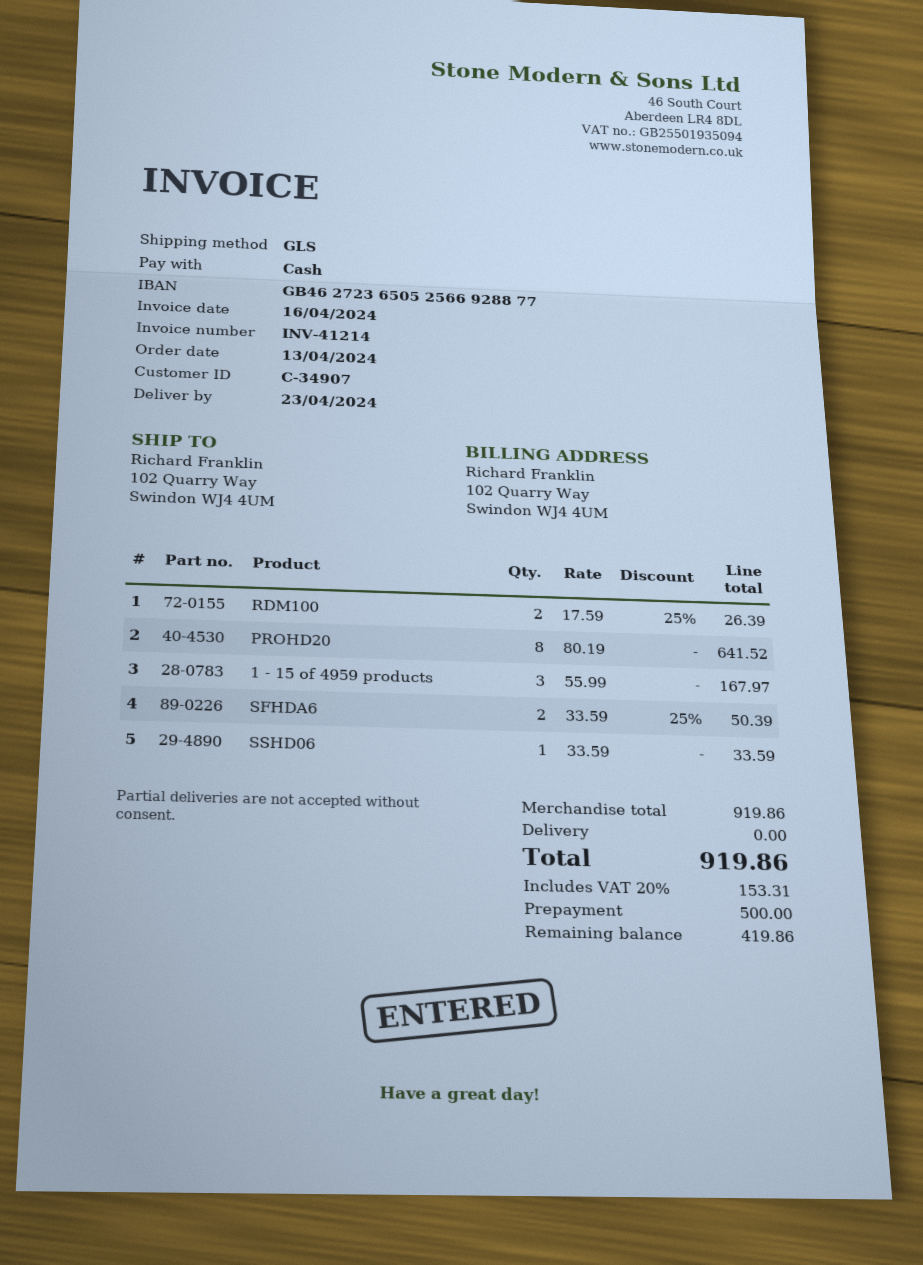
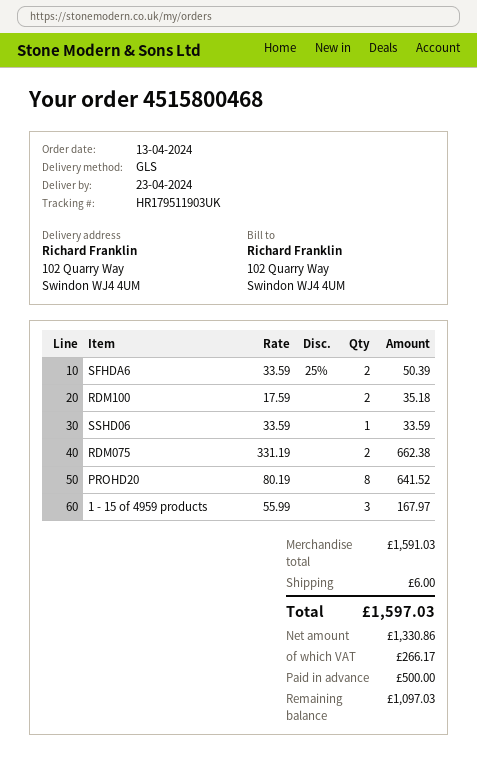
RDM100: 2 x 17.59 - 25% = 26.39 -> 2 x 17.59 = 35.18
RDM075: none -> 2 x 331.19 = 662.38
subtotal: 919.86 -> 1591.03
shipping: 0.00 -> 6.00
tax: 153.31 -> 266.17
total: 919.86 -> 1597.03
balance: 419.86 -> 1097.03

